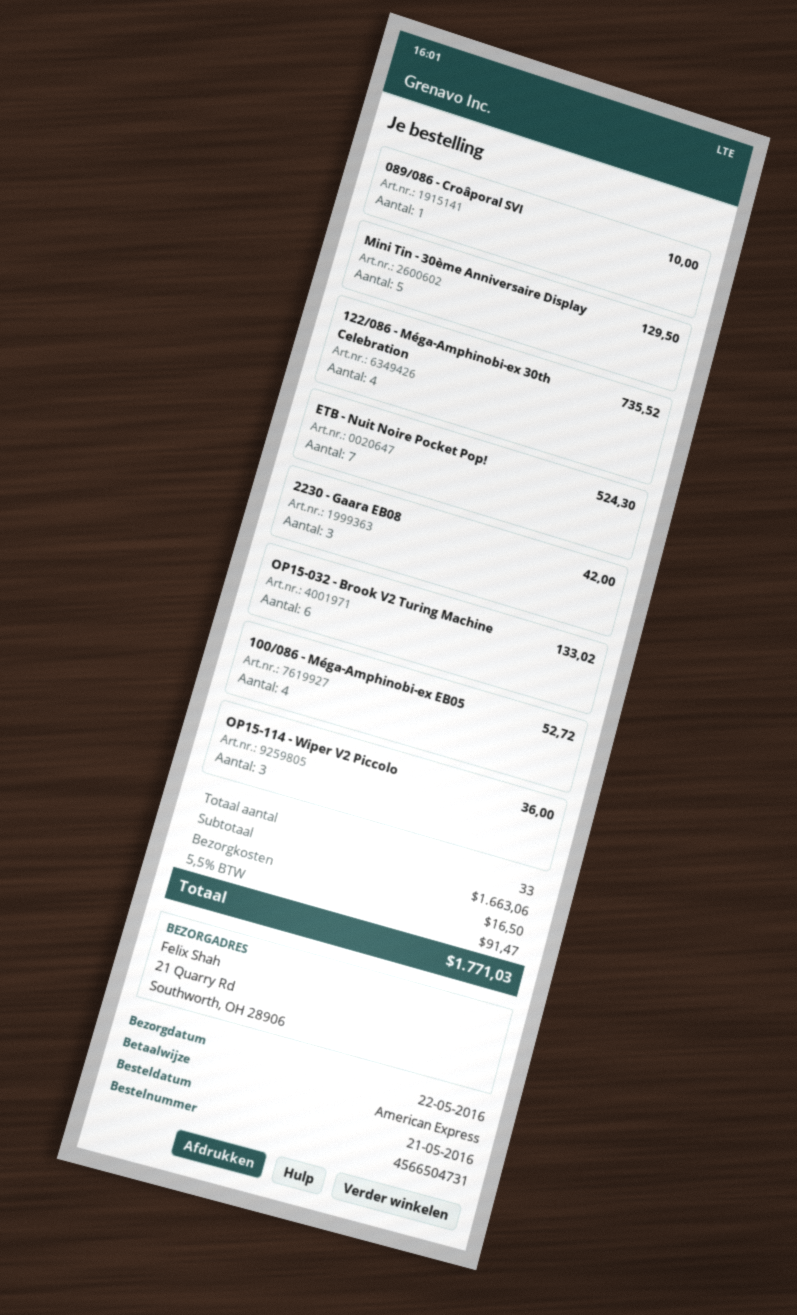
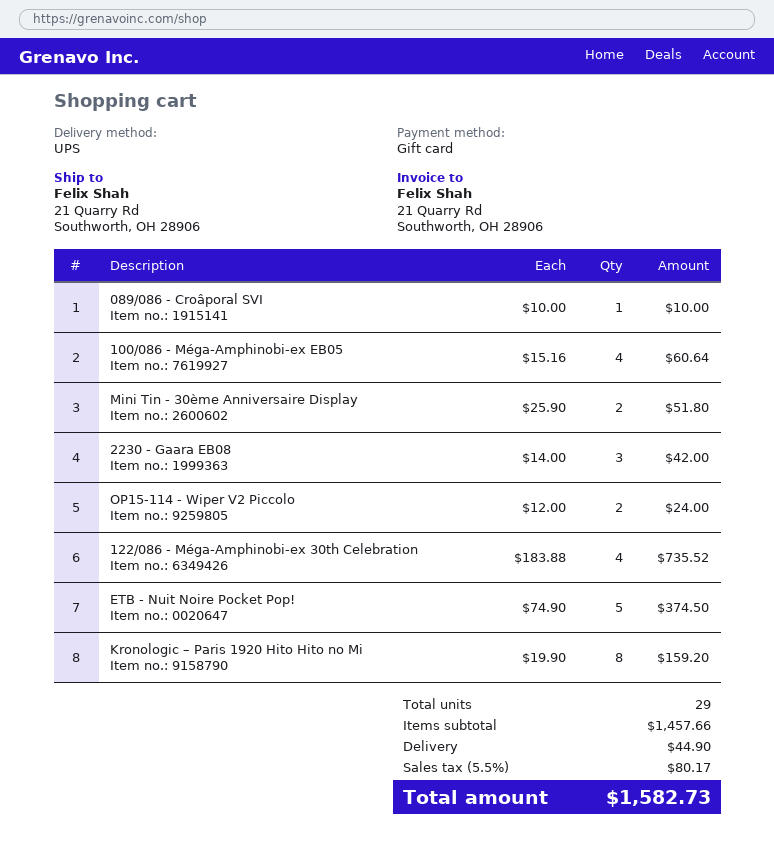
payment method: American Express -> gift card
Mini Tin - 30ème Anniversaire Display: 5 for 129.50 -> 2 for 51.80
ETB - Nuit Noire Pocket Pop!: 7 for 524.30 -> 5 for 374.50
OP15-032 - Brook V2 Turing Machine: 6 for 133.02 -> none
100/086 - Méga-Amphinobi-ex EB05: 4 for 52.72 -> 4 for 60.64
OP15-114 - Wiper V2 Piccolo: 3 for 36.00 -> 2 for 24.00
Kronologic – Paris 1920 Hito Hito no Mi: none -> 8 for 159.20
total quantity: 33 -> 29
subtotal: 1663.06 -> 1457.66
shipping: 16.50 -> 44.90
tax: 5.5% = 91.47 -> 5.5% = 80.17
total: 1771.03 -> 1582.73

